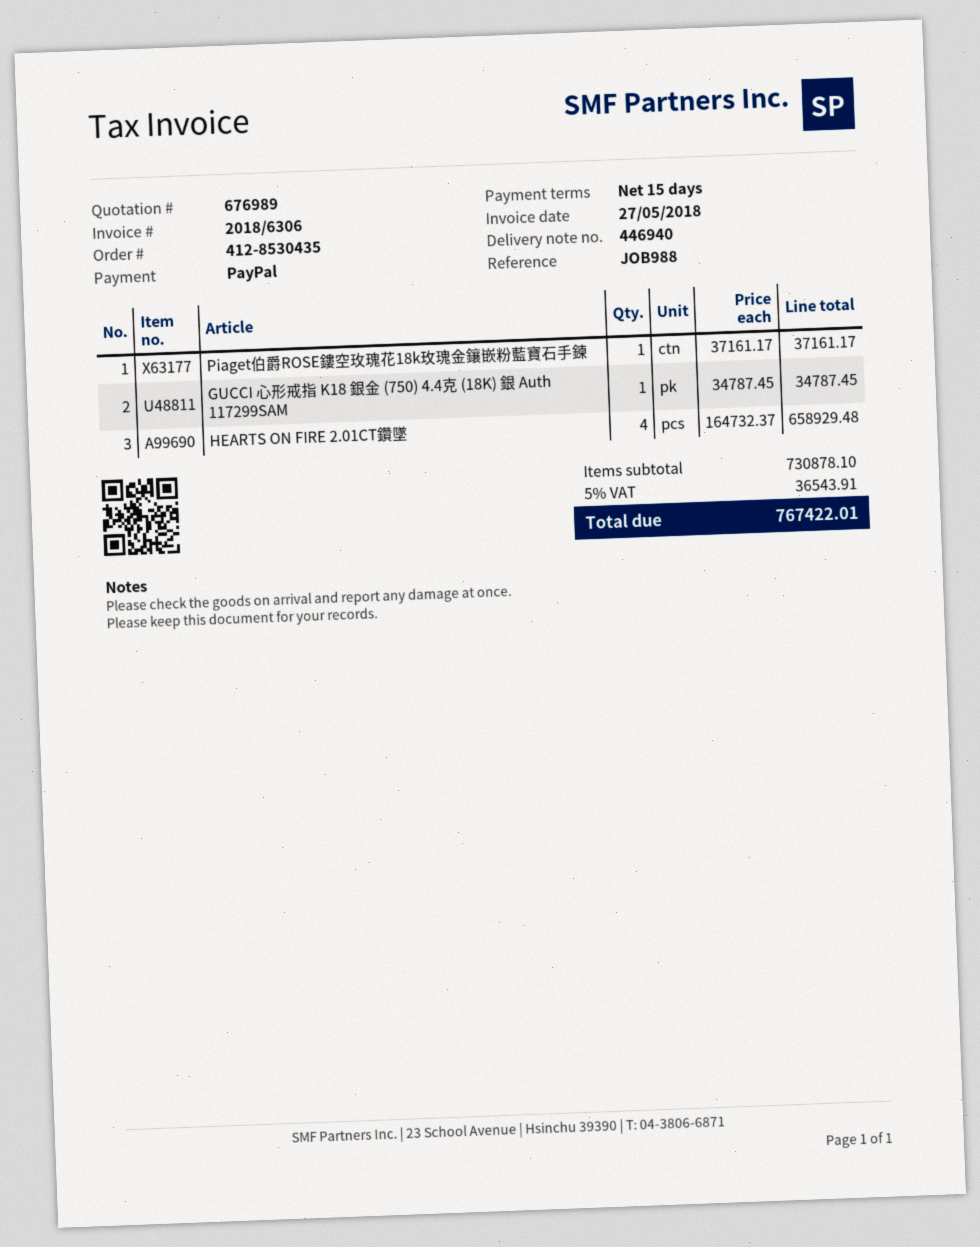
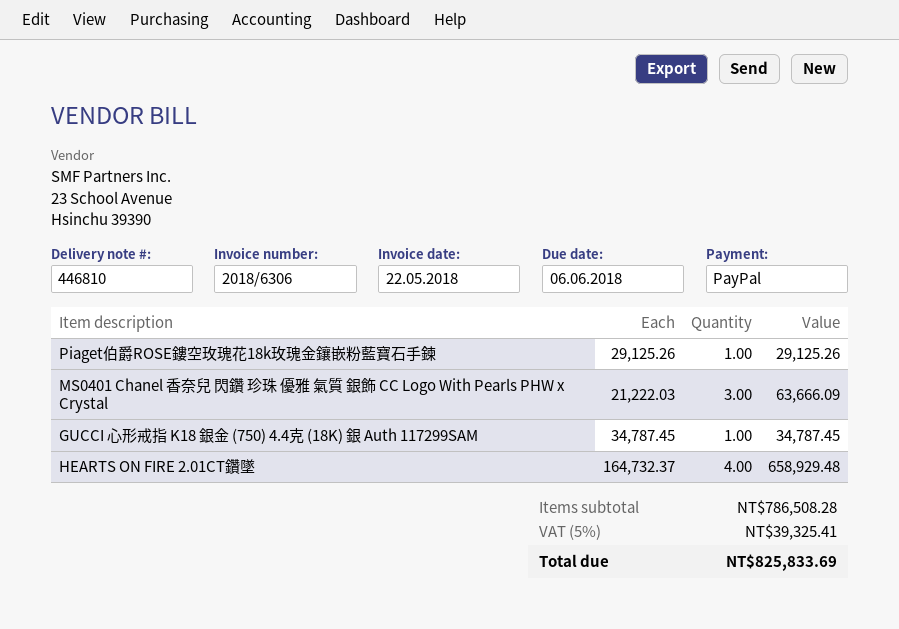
delivery note number: 446940 -> 446810
invoice date: 2018-05-27 -> 2018-05-22
Piaget伯爵ROSE鏤空玫瑰花18k玫瑰金鑲嵌粉藍寶石手鍊: 1 x 37161.17 = 37161.17 -> 1 x 29125.26 = 29125.26
MS0401 Chanel 香奈兒 閃鑽 珍珠 優雅 氣質 銀飾 CC Logo With Pearls PHW x Crystal: none -> 3 x 21222.03 = 63666.09
subtotal: 730878.10 -> 786508.28
tax: 5% = 36543.91 -> 5% = 39325.41
total: 767422.01 -> 825833.69

